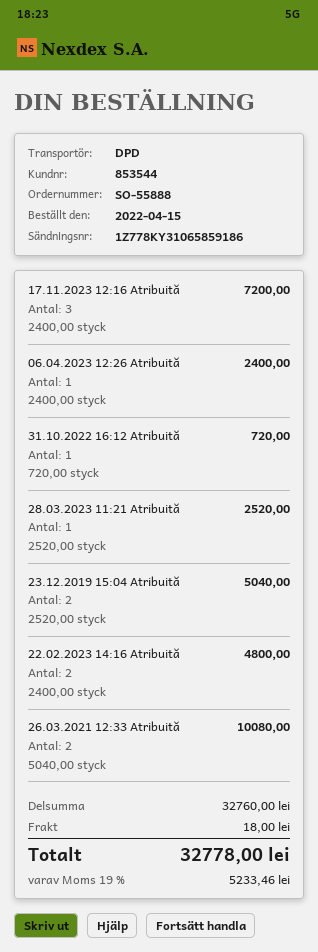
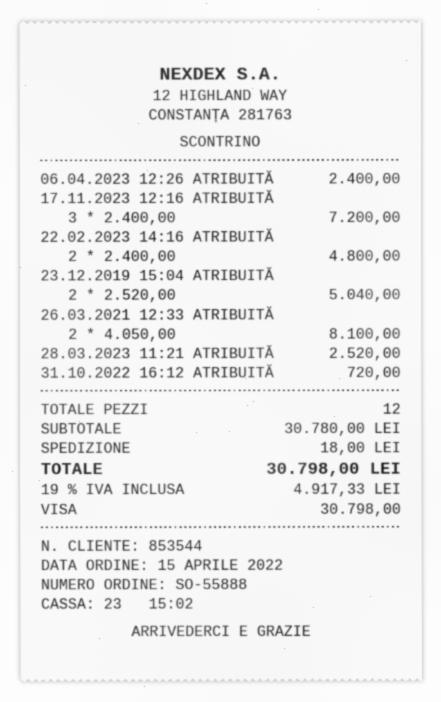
26.03.2021 12:33 Atribuită: 2 x 5040.00 = 10080.00 -> 2 x 4050.00 = 8100.00
subtotal: 32760.00 -> 30780.00
tax: 19% = 5233.46 -> 19% = 4917.33
total: 32778.00 -> 30798.00

